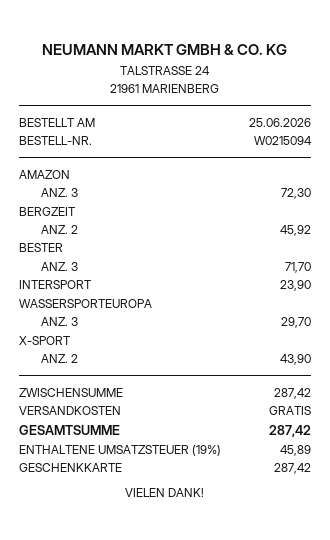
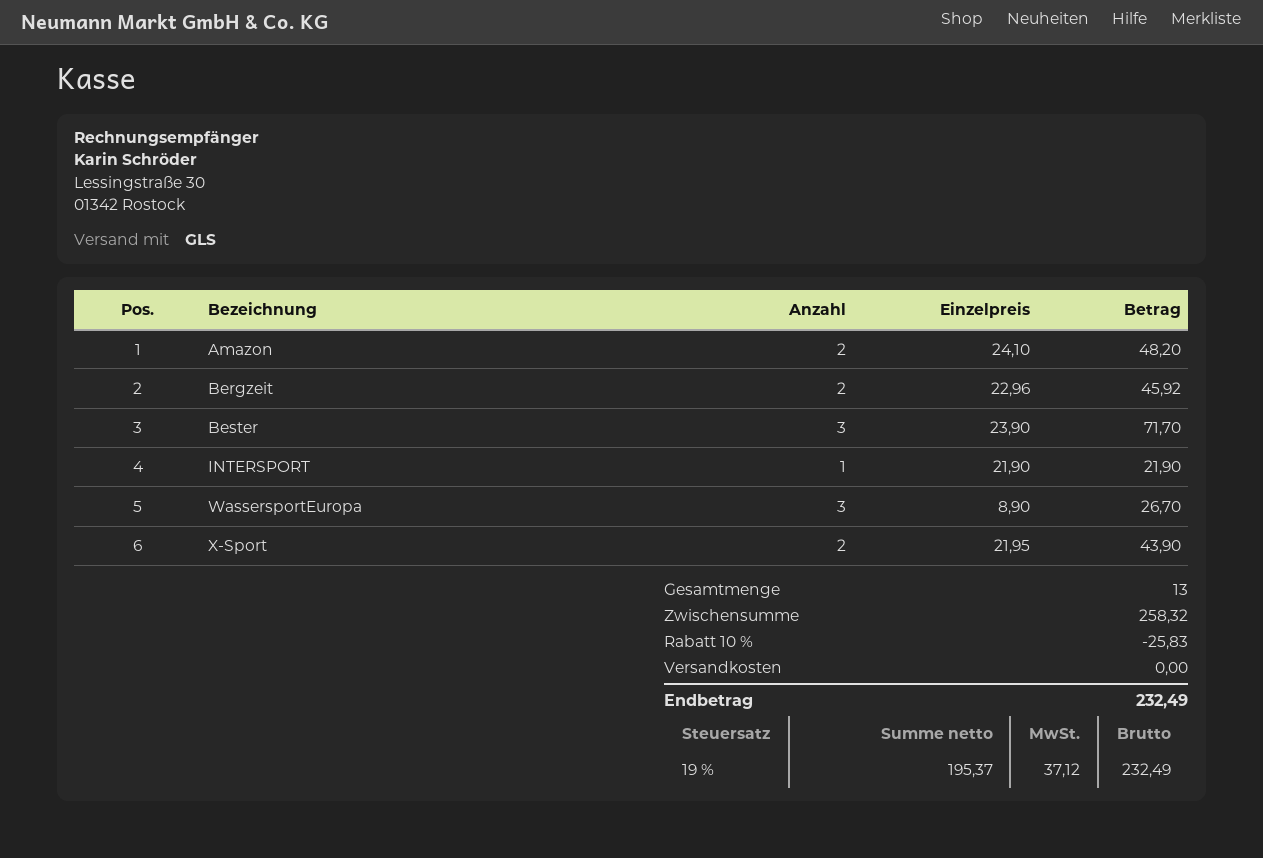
AMAZON: 3 for 72.30 -> 2 for 48.20
INTERSPORT: 1 for 23.90 -> 1 for 21.90
WASSERSPORTEUROPA: 3 for 29.70 -> 3 for 26.70
subtotal: 287.42 -> 258.32
discount: none -> 10% = 25.83
tax: 19% = 45.89 -> 19% = 37.12
total: 287.42 -> 232.49

